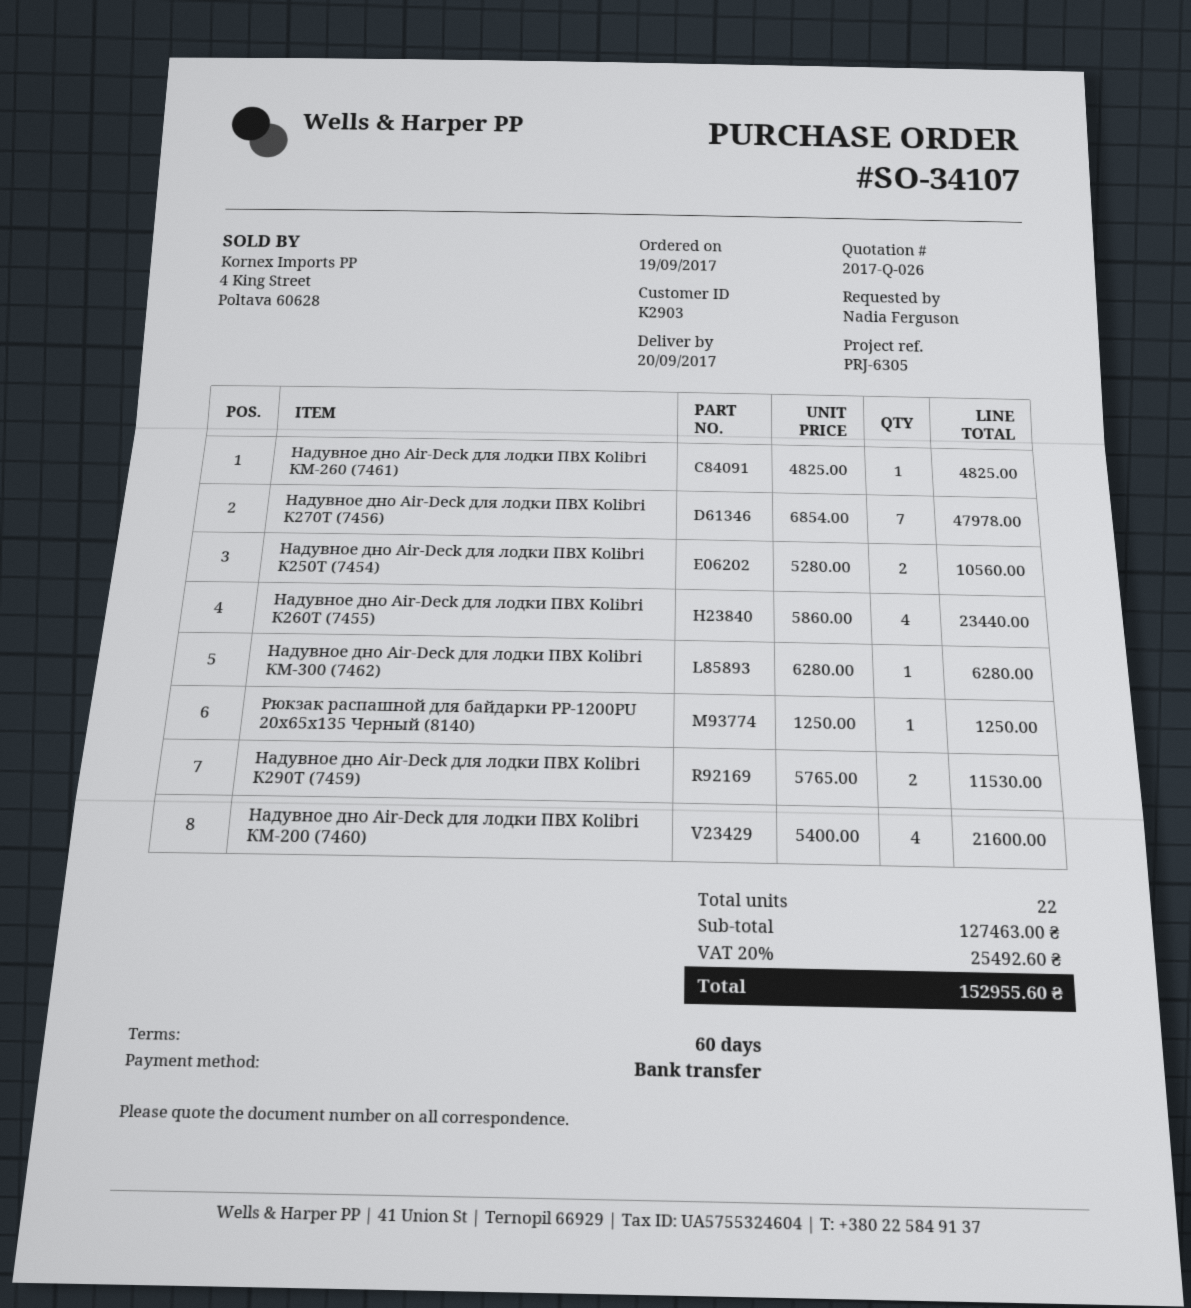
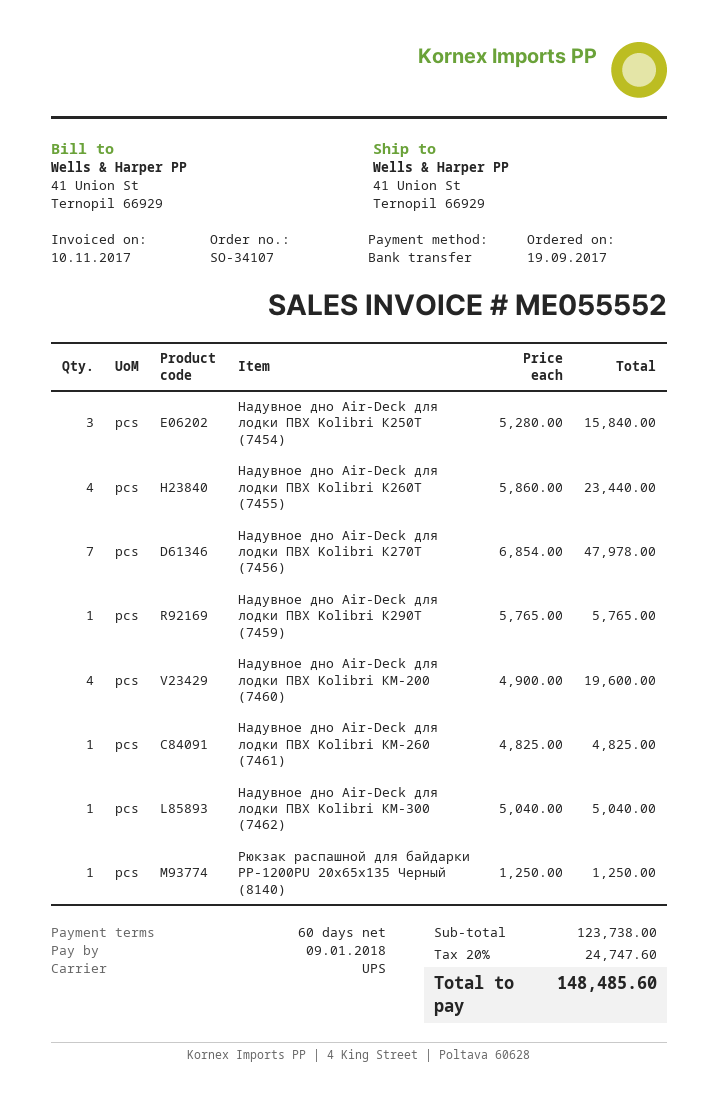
Надувное дно Air-Deck для лодки ПВХ Kolibri К250T (7454): 2 x 5280.00 = 10560.00 -> 3 x 5280.00 = 15840.00
Надувное дно Air-Deck для лодки ПВХ Kolibri КМ-300 (7462): 1 x 6280.00 = 6280.00 -> 1 x 5040.00 = 5040.00
Надувное дно Air-Deck для лодки ПВХ Kolibri К290Т (7459): 2 x 5765.00 = 11530.00 -> 1 x 5765.00 = 5765.00
Надувное дно Air-Deck для лодки ПВХ Kolibri КМ-200 (7460): 4 x 5400.00 = 21600.00 -> 4 x 4900.00 = 19600.00
subtotal: 127463.00 -> 123738.00
tax: 20% = 25492.60 -> 20% = 24747.60
total: 152955.60 -> 148485.60

